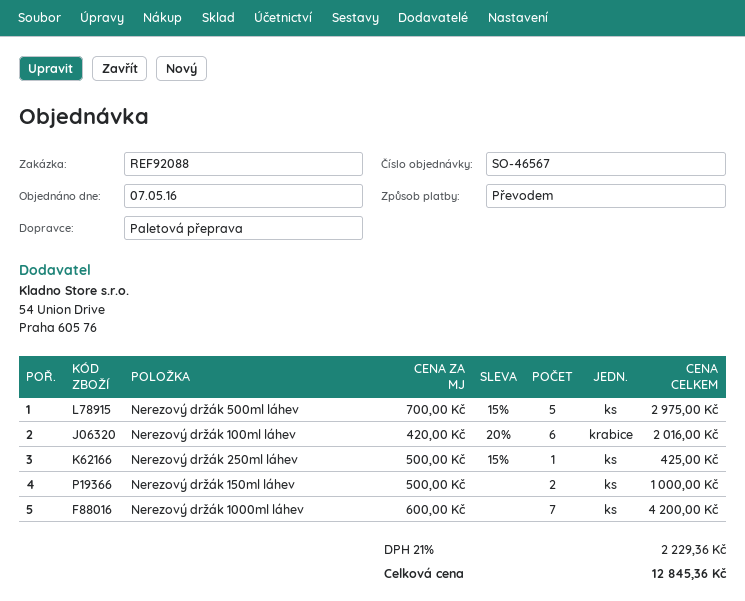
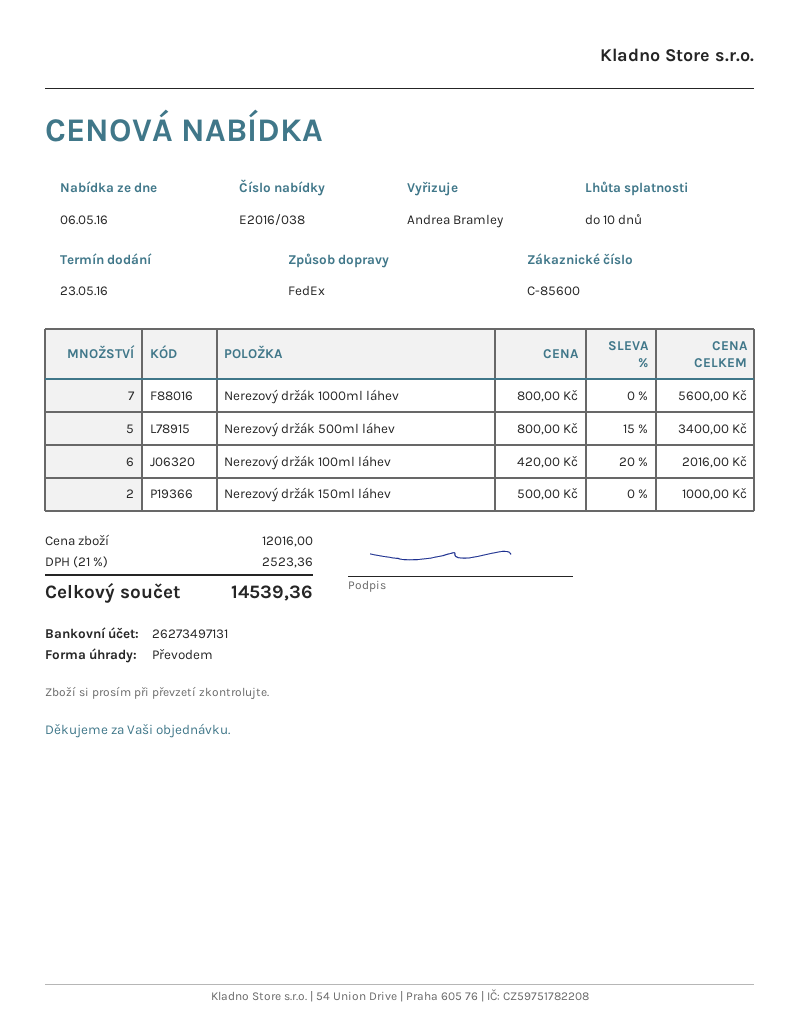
shipping method: pallet freight -> FedEx
Nerezový držák 500ml láhev: 5 x 700.00 - 15% = 2975.00 -> 5 x 800.00 - 15% = 3400.00
Nerezový držák 250ml láhev: 1 x 500.00 - 15% = 425.00 -> none
Nerezový držák 1000ml láhev: 7 x 600.00 = 4200.00 -> 7 x 800.00 = 5600.00
tax: 21% = 2229.36 -> 21% = 2523.36
total: 12845.36 -> 14539.36

